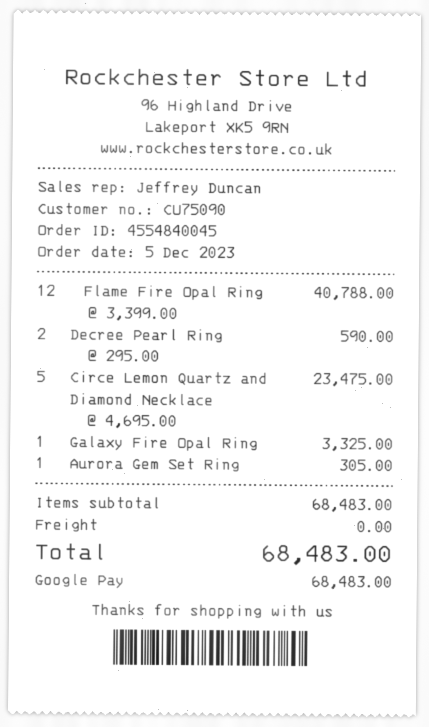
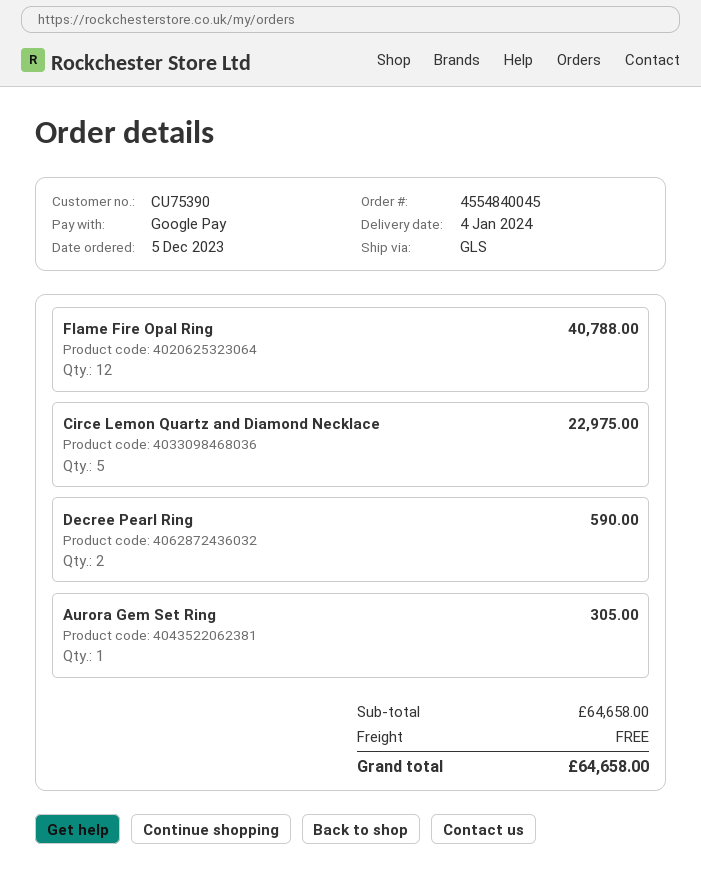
customer number: CU75090 -> CU75390
Circe Lemon Quartz and Diamond Necklace: 5 for 23475.00 -> 5 for 22975.00
Galaxy Fire Opal Ring: 1 for 3325.00 -> none
subtotal: 68483.00 -> 64658.00
total: 68483.00 -> 64658.00

